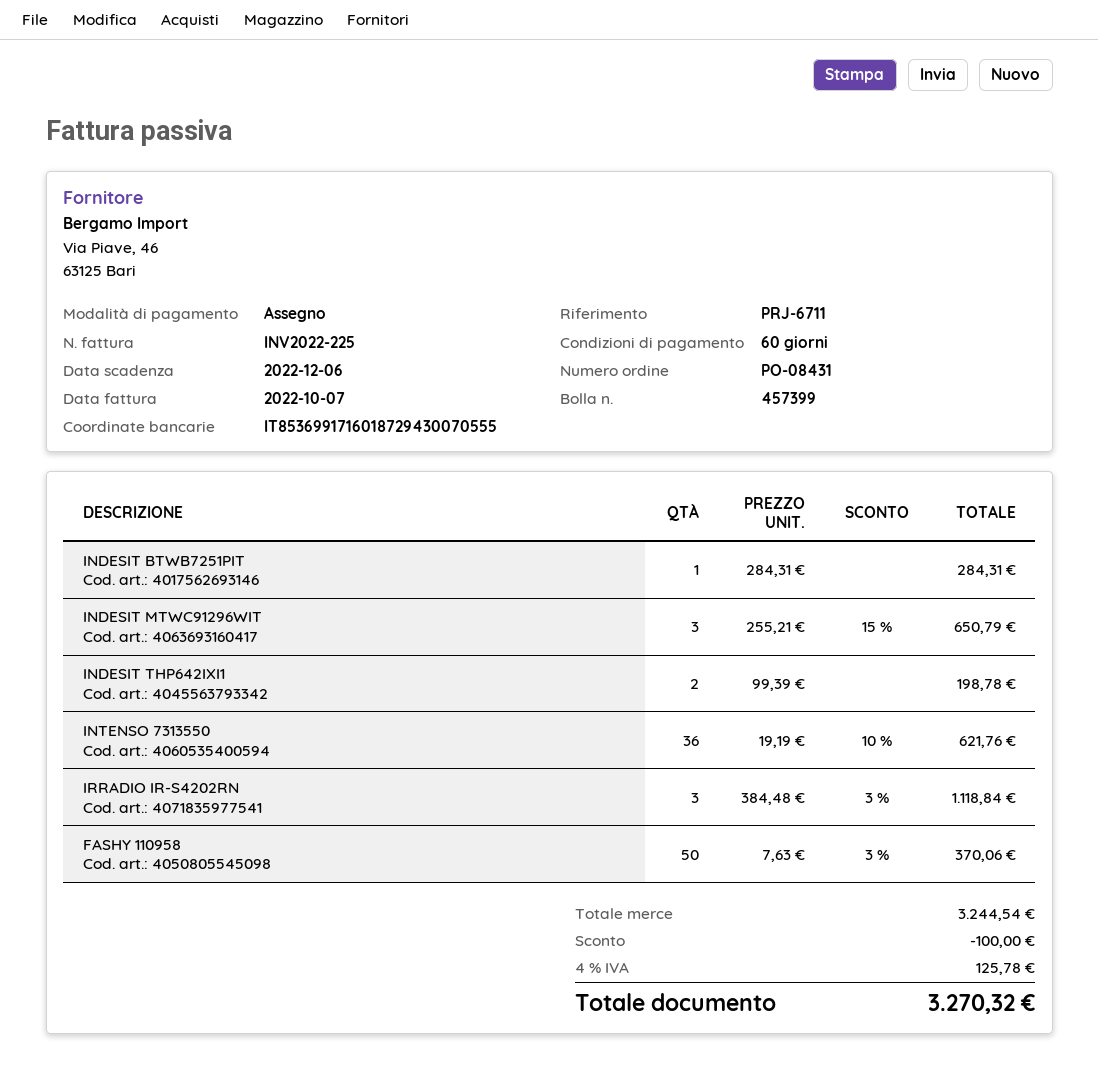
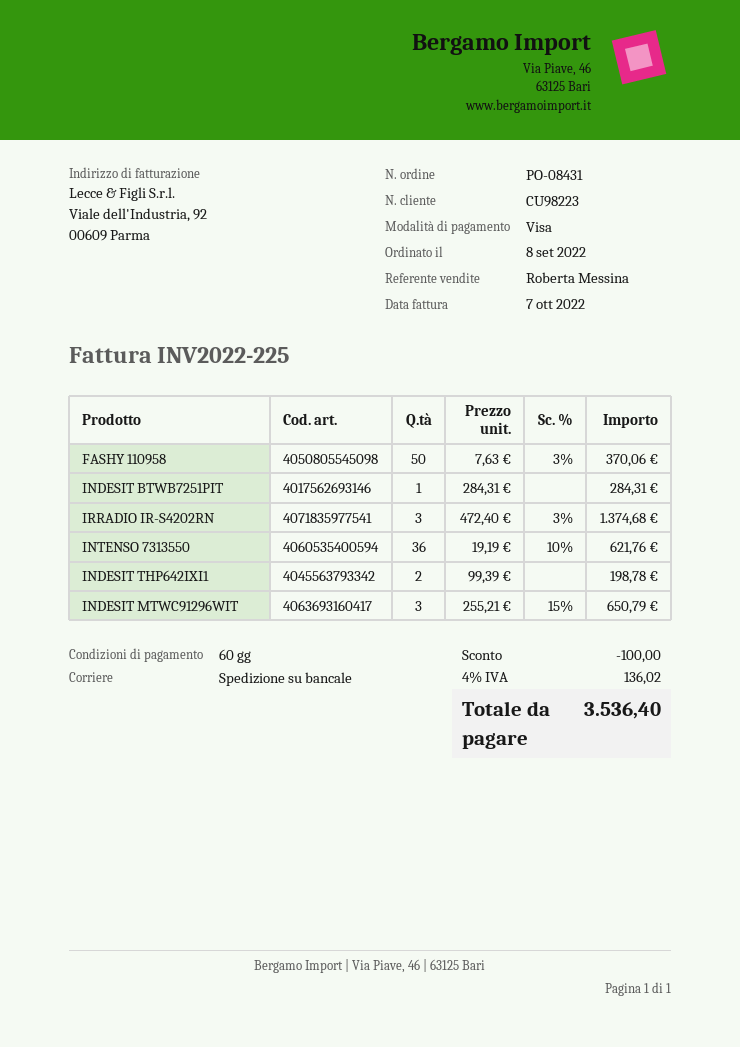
payment method: cheque -> Visa
IRRADIO IR-S4202RN: 3 x 384.48 - 3% = 1118.84 -> 3 x 472.40 - 3% = 1374.68
tax: 4% = 125.78 -> 4% = 136.02
total: 3270.32 -> 3536.40

